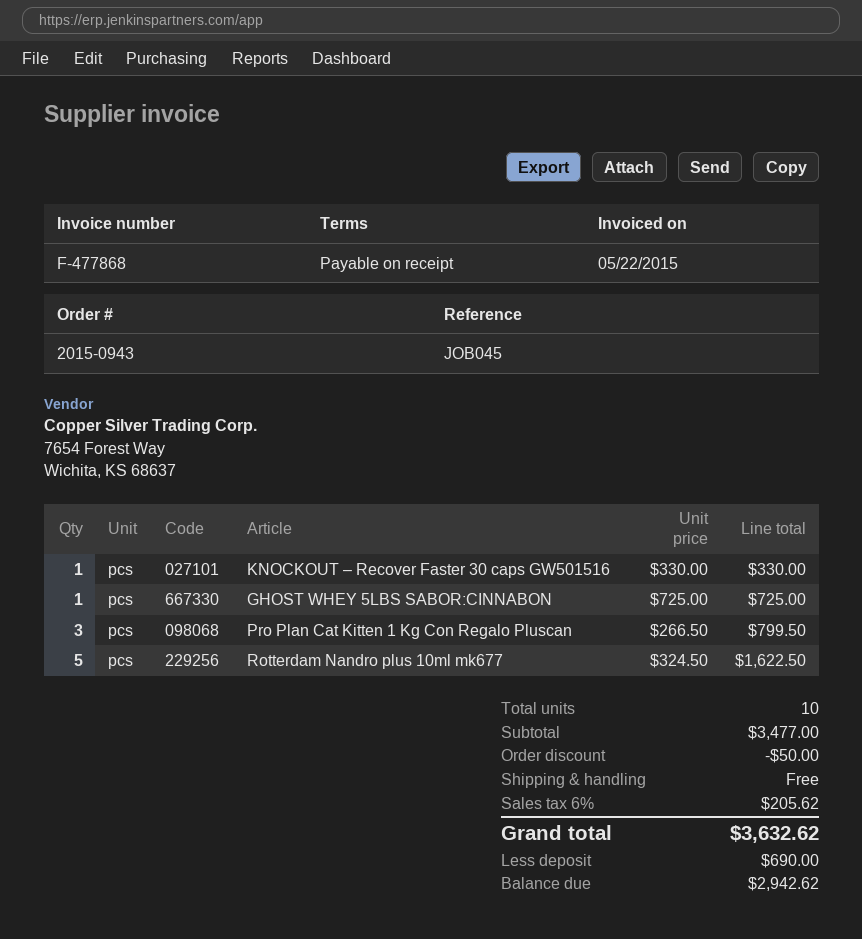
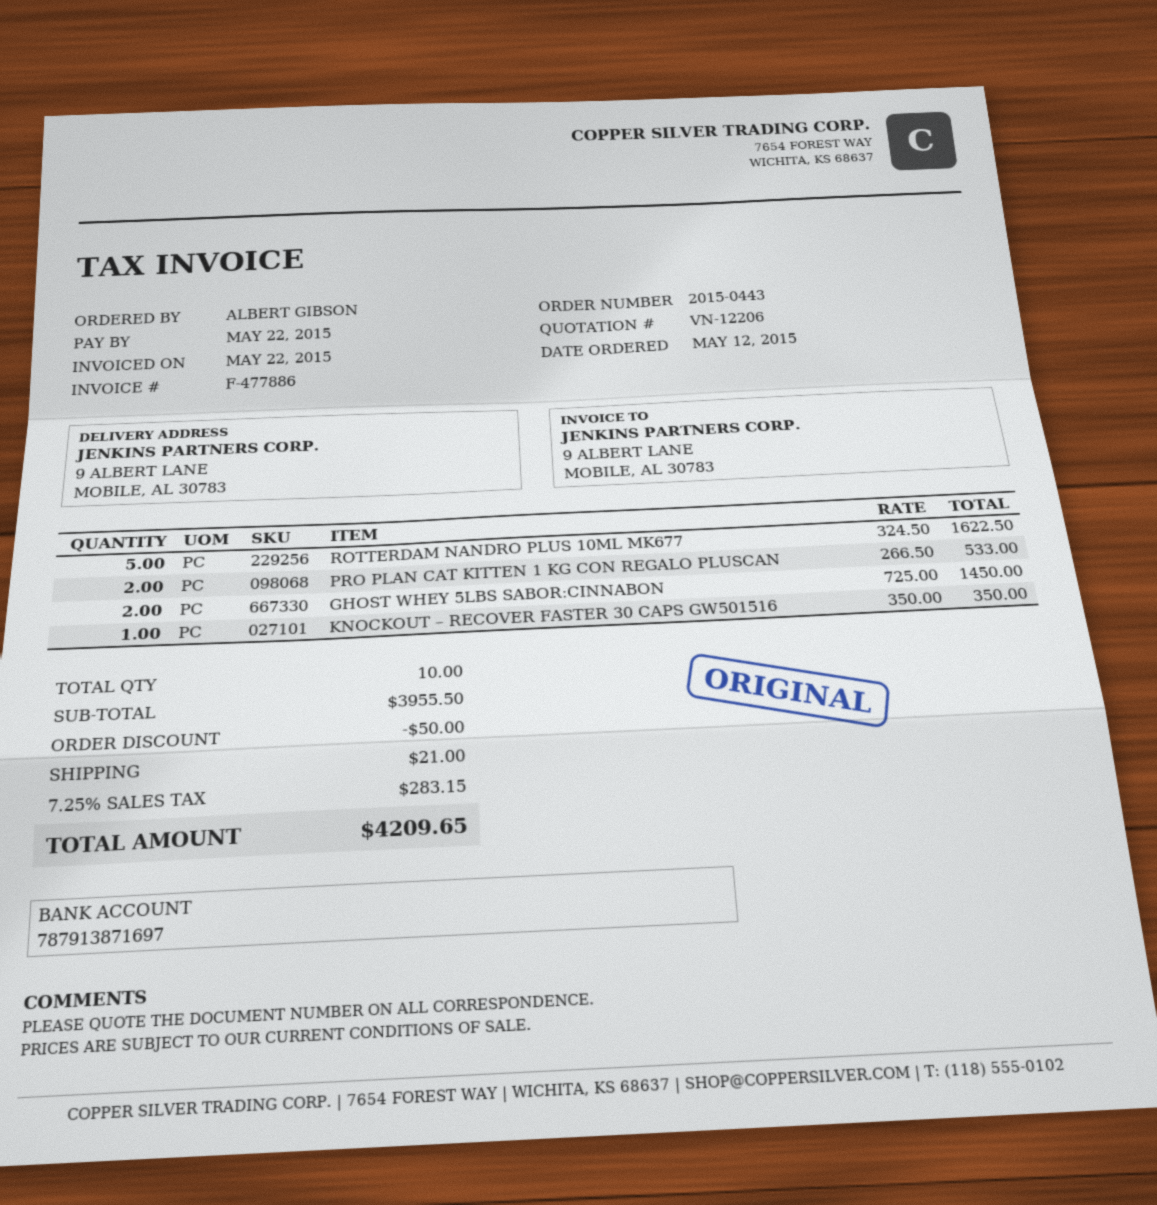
order number: 2015-0943 -> 2015-0443
invoice number: F-477868 -> F-477886
KNOCKOUT – Recover Faster 30 caps GW501516: 1 x 330.00 = 330.00 -> 1 x 350.00 = 350.00
GHOST WHEY 5LBS SABOR:CINNABON: 1 x 725.00 = 725.00 -> 2 x 725.00 = 1450.00
Pro Plan Cat Kitten 1 Kg Con Regalo Pluscan: 3 x 266.50 = 799.50 -> 2 x 266.50 = 533.00
subtotal: 3477.00 -> 3955.50
shipping: 0.00 -> 21.00
tax: 6% = 205.62 -> 7.25% = 283.15
total: 3632.62 -> 4209.65

